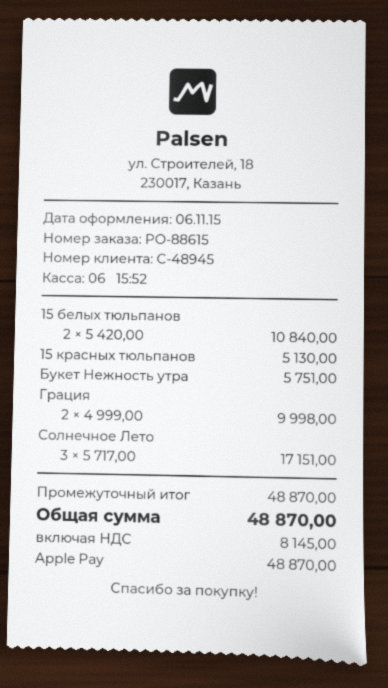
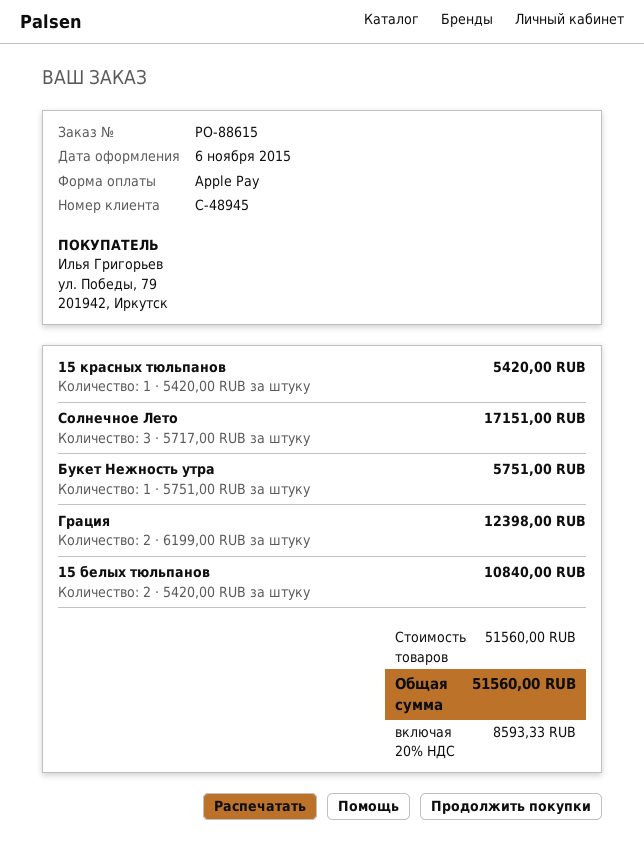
15 красных тюльпанов: 1 x 5130.00 = 5130.00 -> 1 x 5420.00 = 5420.00
Грация: 2 x 4999.00 = 9998.00 -> 2 x 6199.00 = 12398.00
subtotal: 48870.00 -> 51560.00
tax: 8145.00 -> 8593.33
total: 48870.00 -> 51560.00

